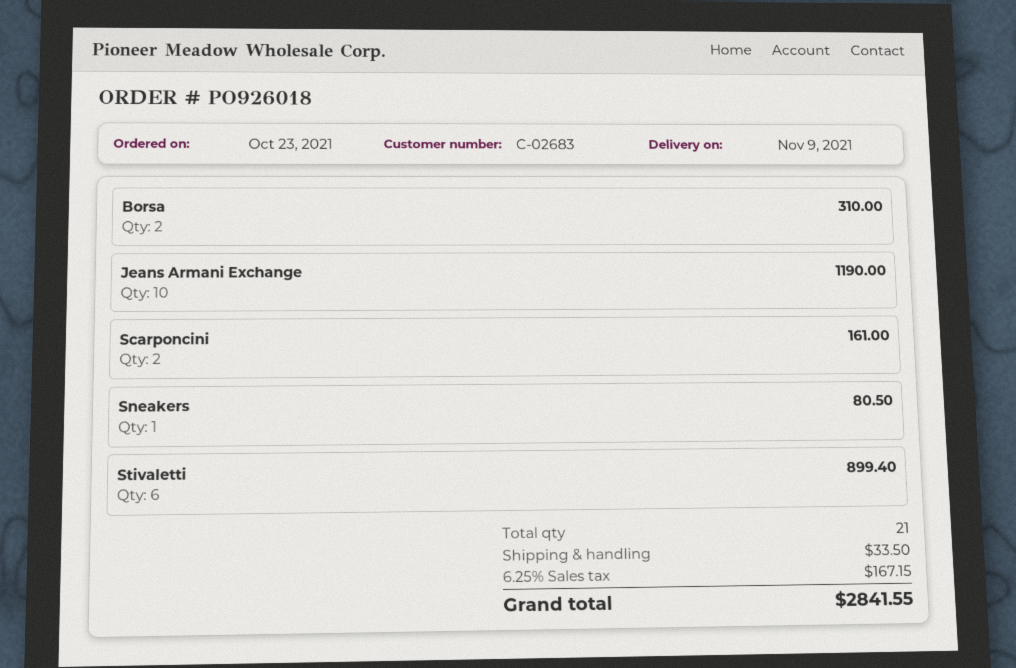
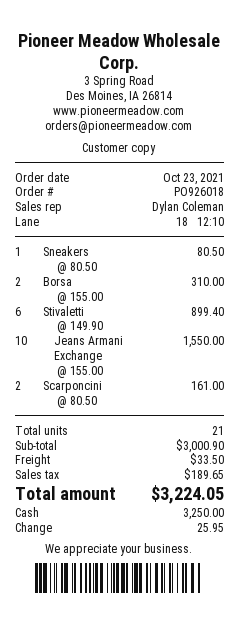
Jeans Armani Exchange: 10 for 1190.00 -> 10 for 1550.00
tax: 167.15 -> 189.65
total: 2841.55 -> 3224.05

